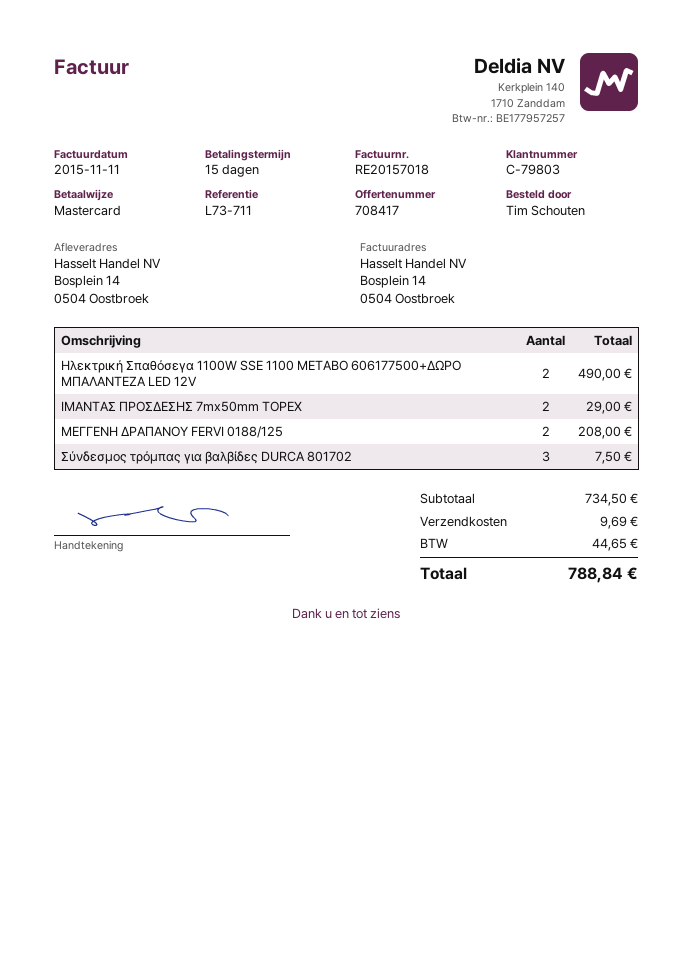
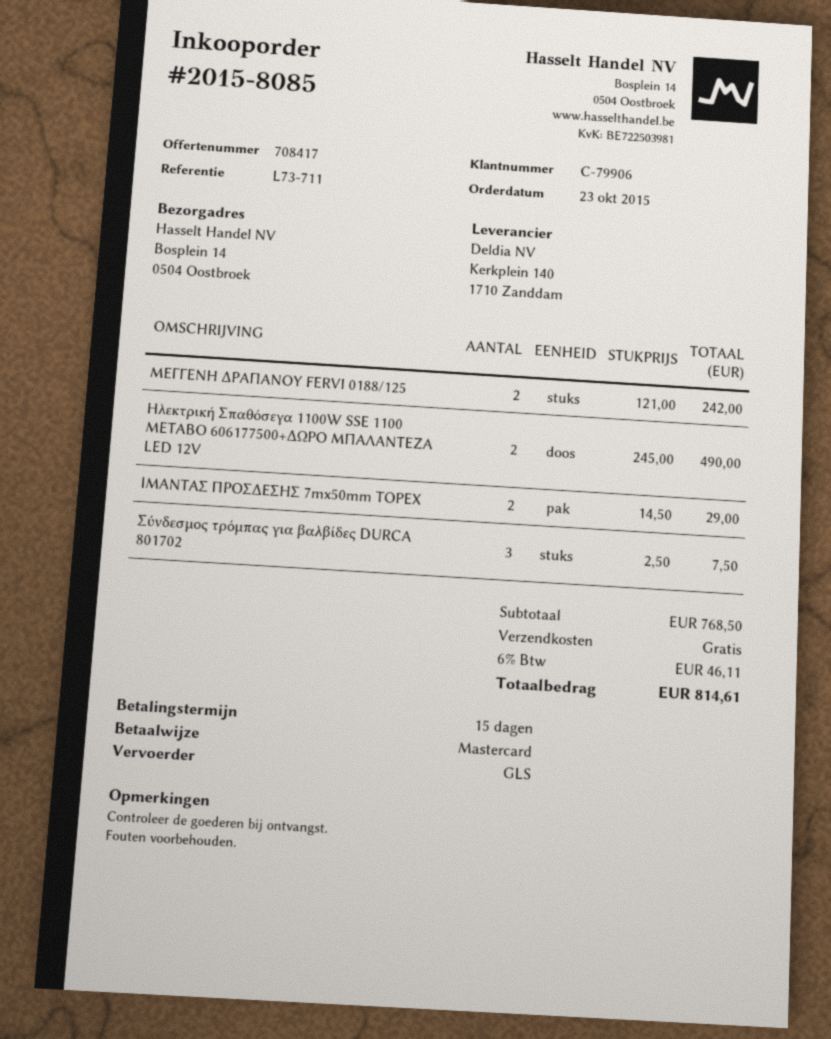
customer number: C-79803 -> C-79906
ΜΕΓΓΕΝΗ ΔΡΑΠΑΝΟΥ FERVI 0188/125: 2 for 208.00 -> 2 for 242.00
subtotal: 734.50 -> 768.50
shipping: 9.69 -> 0.00
tax: 44.65 -> 46.11
total: 788.84 -> 814.61

